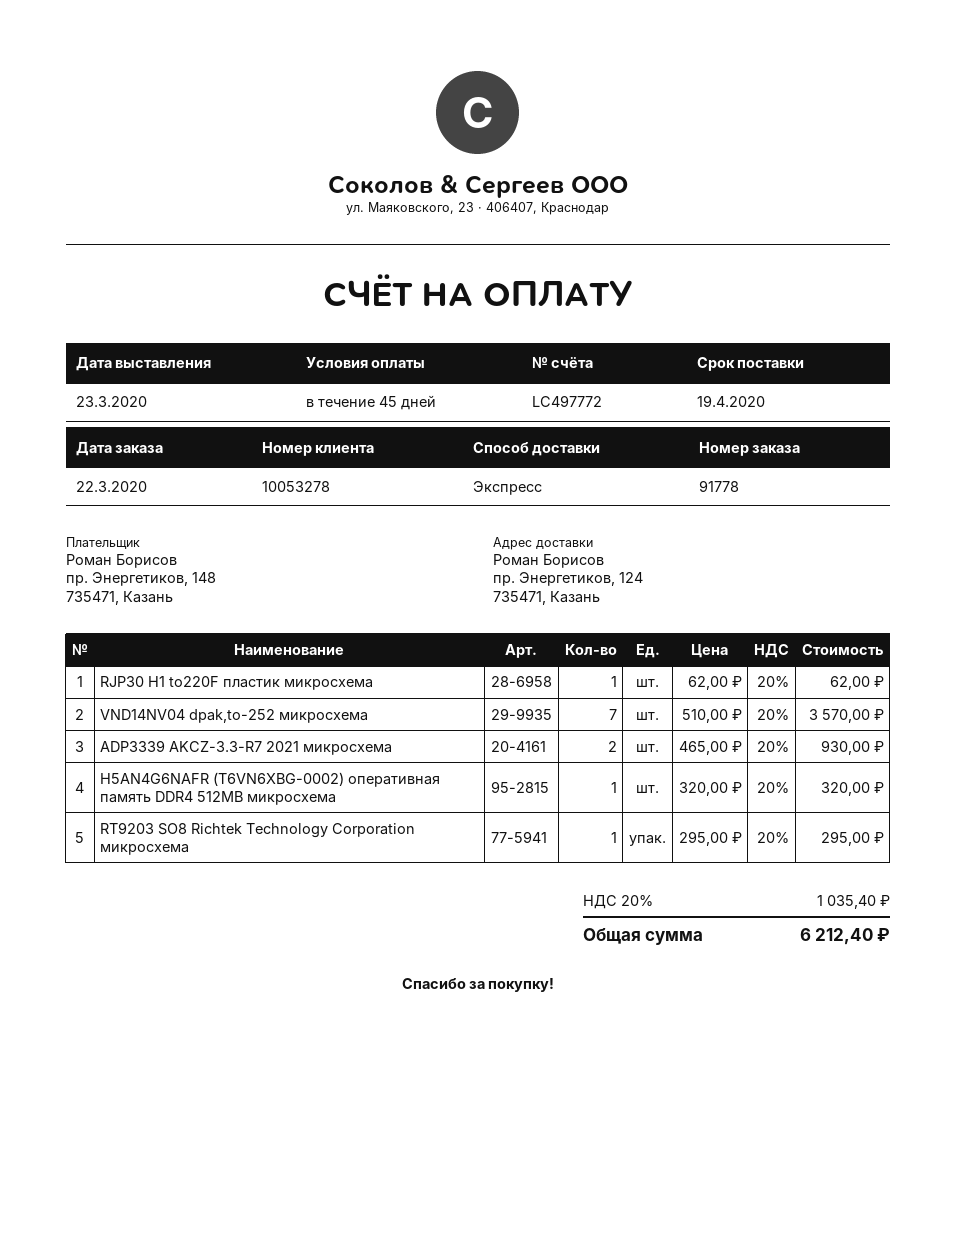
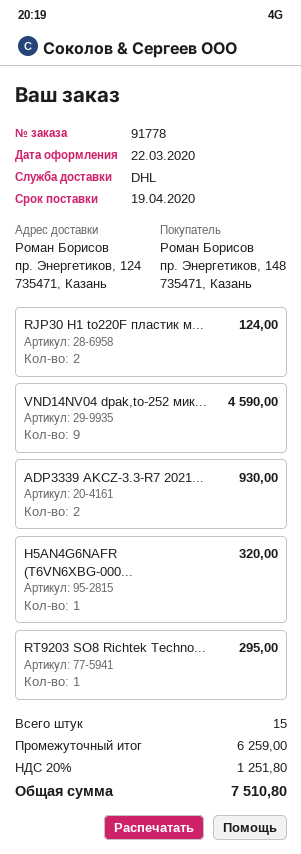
shipping method: express -> DHL
RJP30 H1 to220F пластик микросхема: 1 for 62.00 -> 2 for 124.00
VND14NV04 dpak,to-252 микросхема: 7 for 3570.00 -> 9 for 4590.00
tax: 20% = 1035.40 -> 20% = 1251.80
total: 6212.40 -> 7510.80

